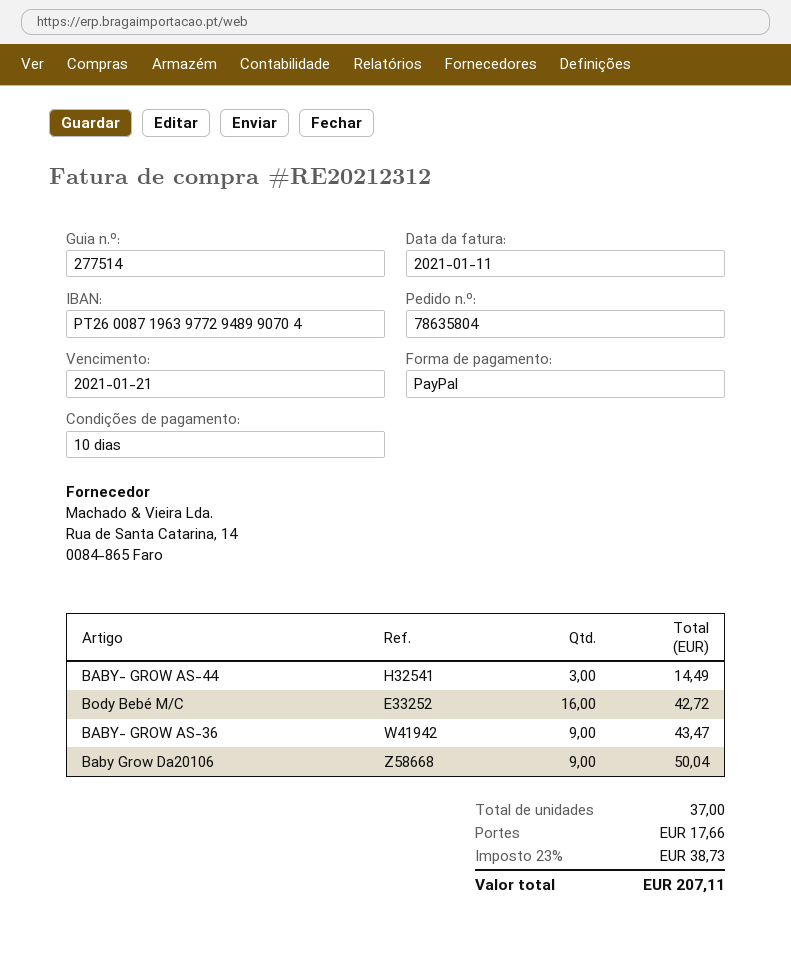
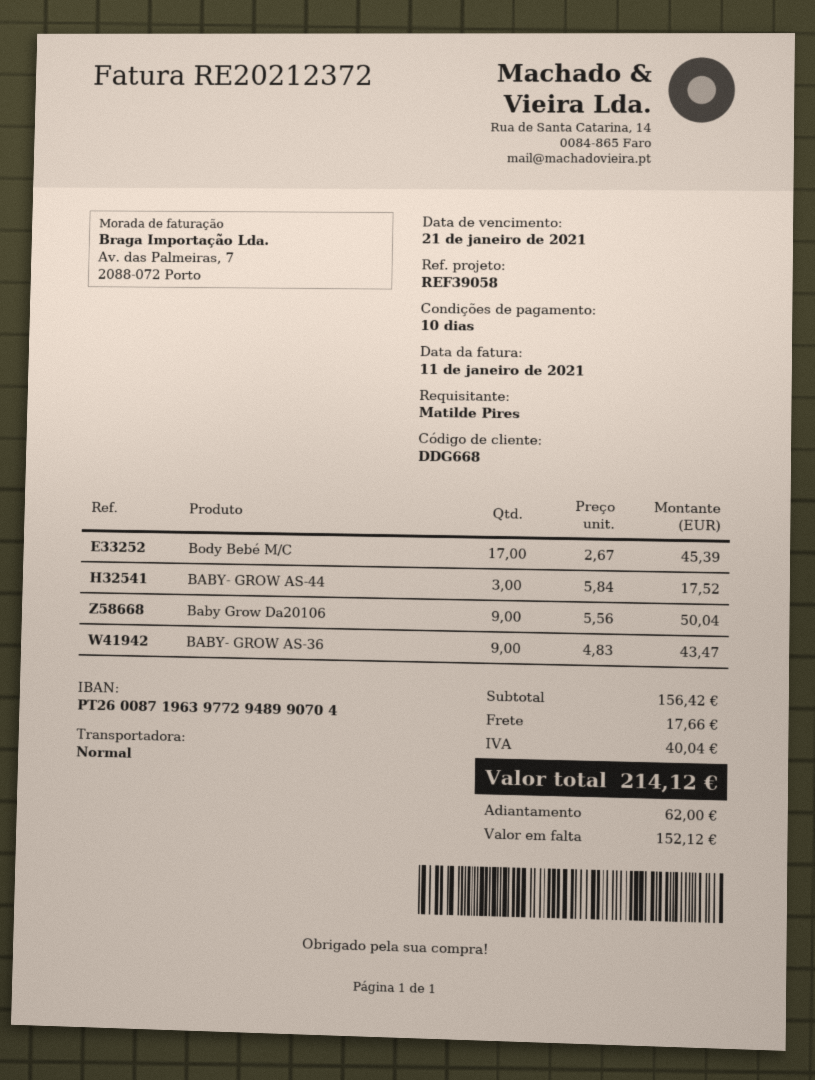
invoice number: RE20212312 -> RE20212372
BABY- GROW AS-44: 3 for 14.49 -> 3 for 17.52
Body Bebé M/C: 16 for 42.72 -> 17 for 45.39
tax: 38.73 -> 40.04
total: 207.11 -> 214.12

